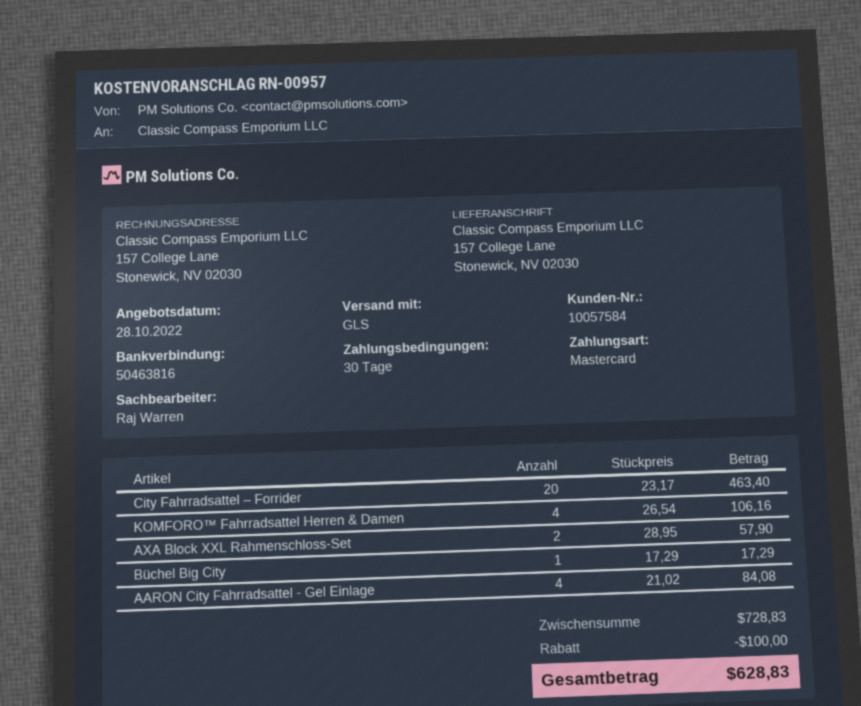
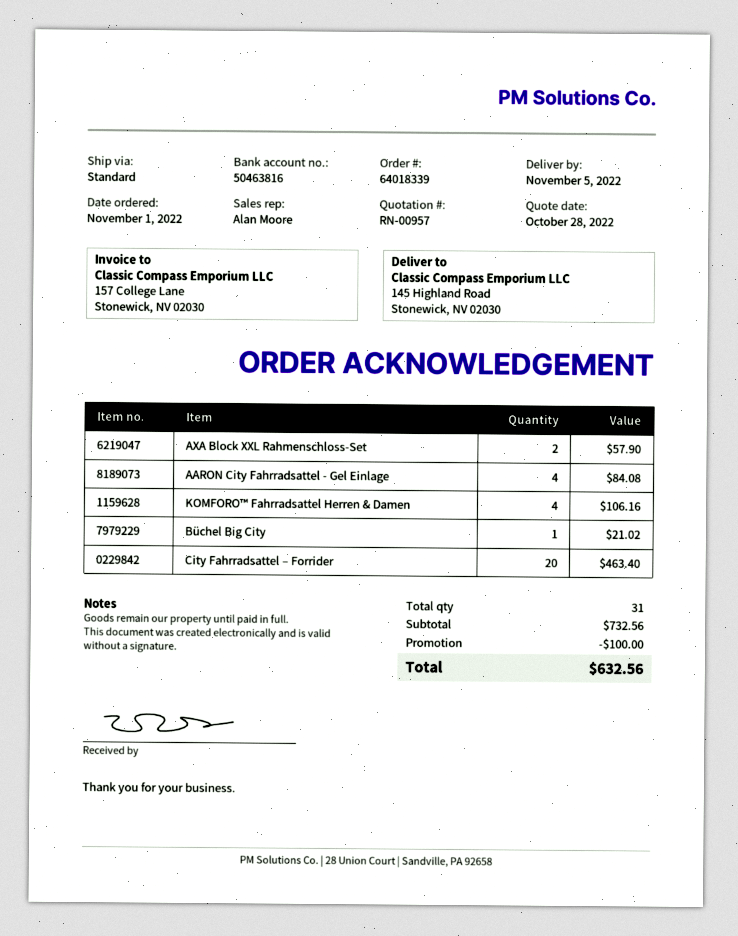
sales rep: Raj Warren -> Alan Moore
shipping method: GLS -> standard
ship to: 157 College Lane, Stonewick, NV 02030 -> 145 Highland Road, Stonewick, NV 02030
Büchel Big City: 1 for 17.29 -> 1 for 21.02
subtotal: 728.83 -> 732.56
total: 628.83 -> 632.56

